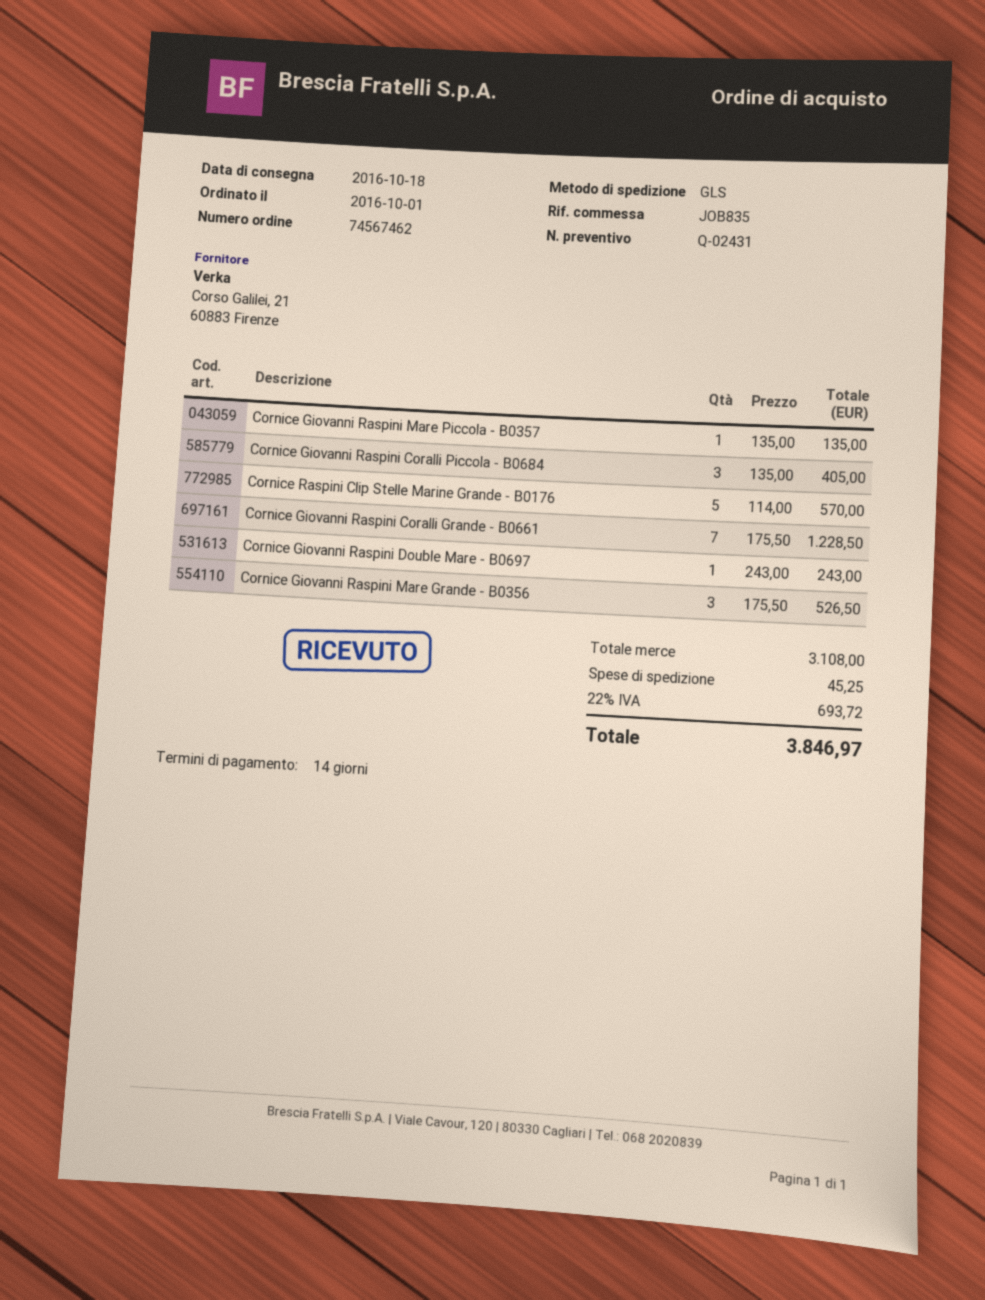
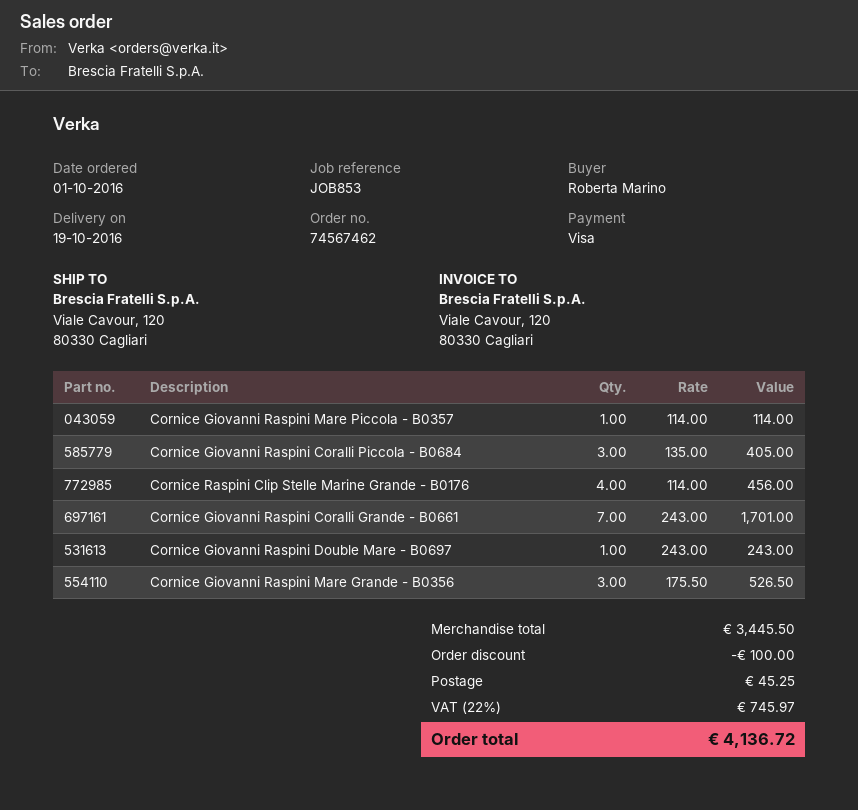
delivery date: 2016-10-18 -> 2016-10-19
reference: JOB835 -> JOB853
Cornice Giovanni Raspini Mare Piccola - B0357: 1 x 135.00 = 135.00 -> 1 x 114.00 = 114.00
Cornice Raspini Clip Stelle Marine Grande - B0176: 5 x 114.00 = 570.00 -> 4 x 114.00 = 456.00
Cornice Giovanni Raspini Coralli Grande - B0661: 7 x 175.50 = 1228.50 -> 7 x 243.00 = 1701.00
subtotal: 3108.00 -> 3445.50
discount: none -> 100.00
tax: 22% = 693.72 -> 22% = 745.97
total: 3846.97 -> 4136.72

